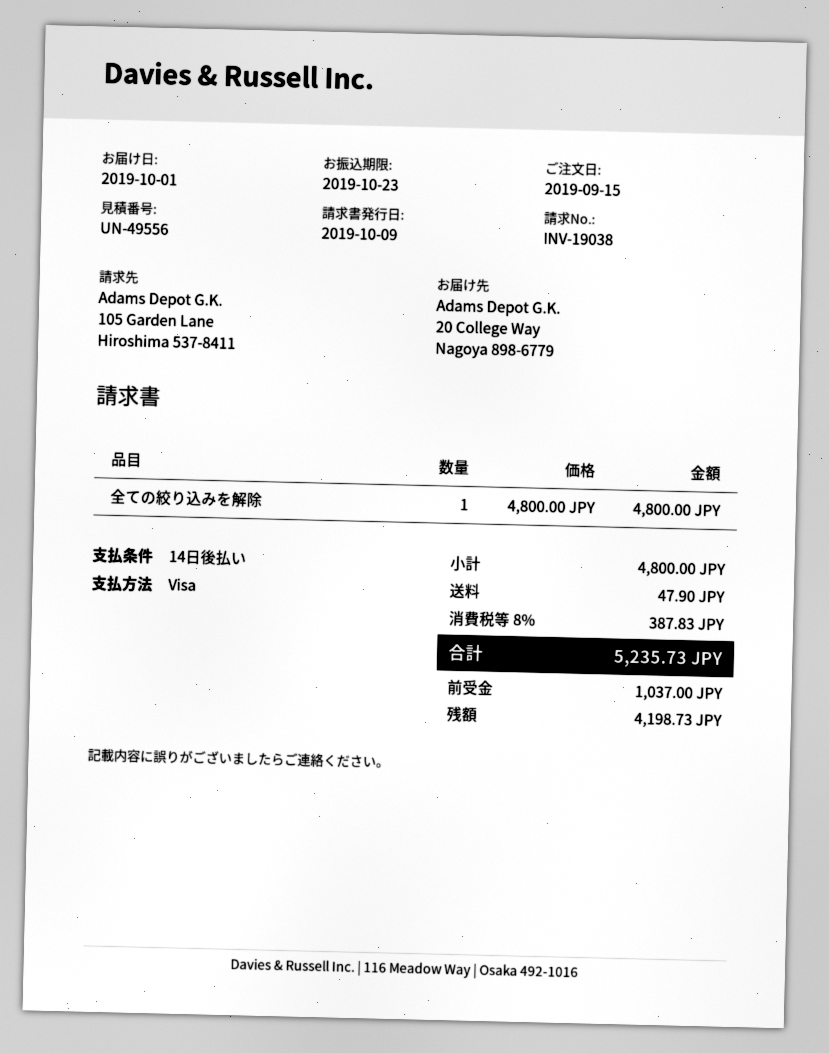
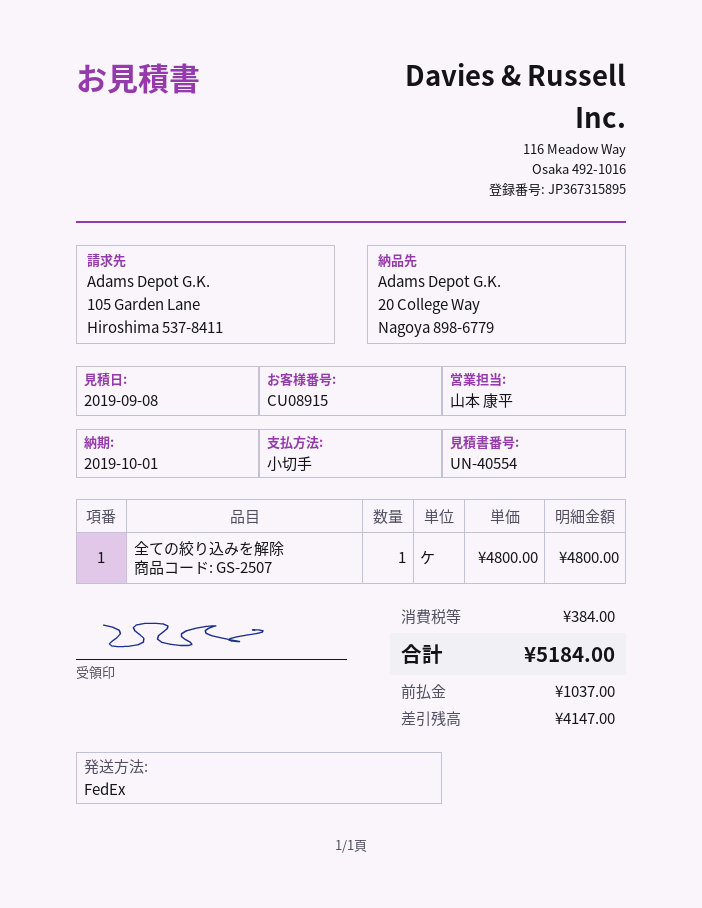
quote number: UN-49556 -> UN-40554
payment method: Visa -> cheque
shipping: 47.90 -> none
tax: 387.83 -> 384.00
total: 5235.73 -> 5184.00
balance: 4198.73 -> 4147.00

